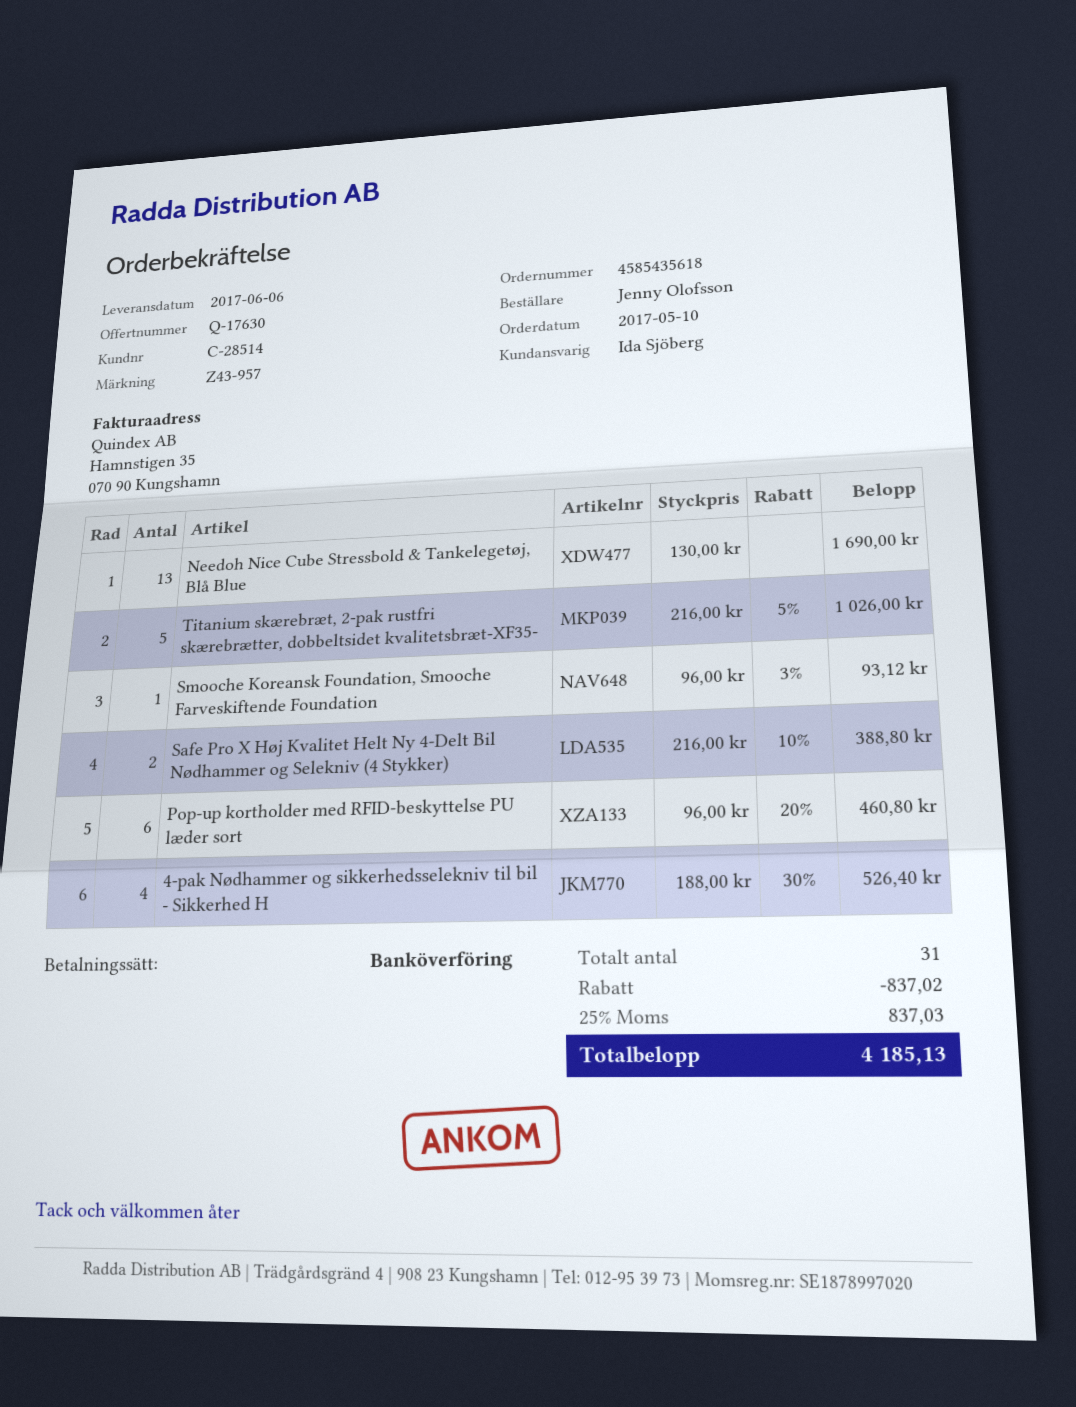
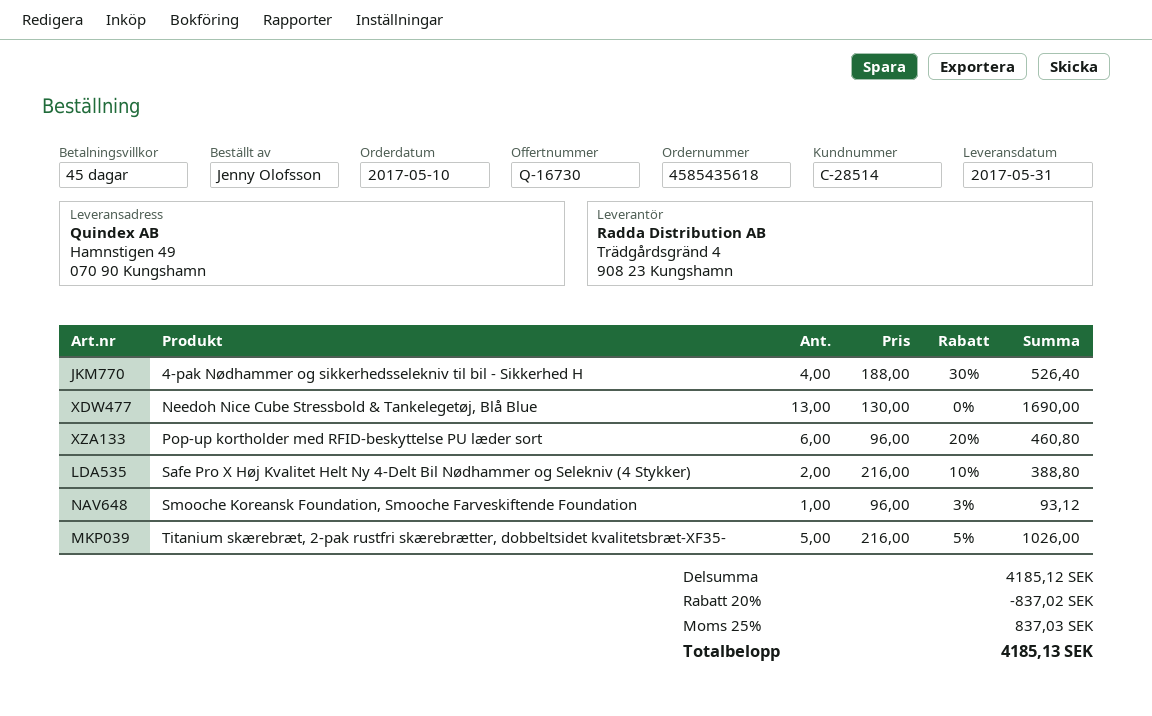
quote number: Q-17630 -> Q-16730
delivery date: 2017-06-06 -> 2017-05-31

